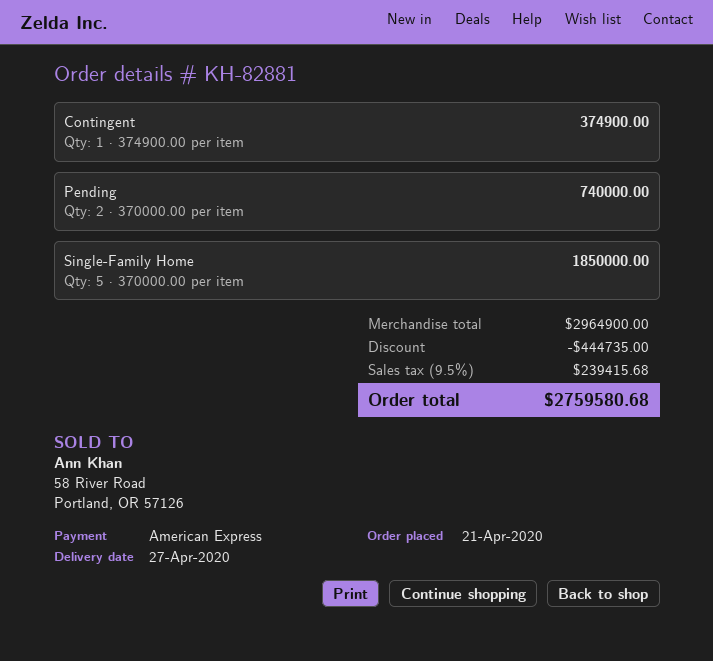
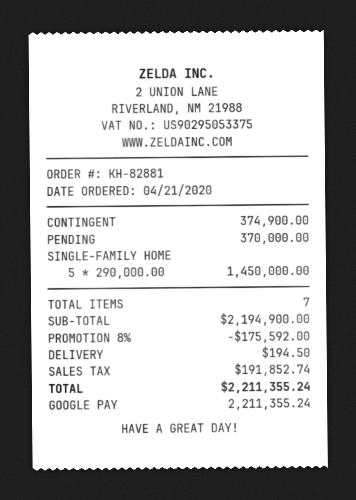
payment method: American Express -> Google Pay
Pending: 2 x 370000.00 = 740000.00 -> 1 x 370000.00 = 370000.00
Single-Family Home: 5 x 370000.00 = 1850000.00 -> 5 x 290000.00 = 1450000.00
subtotal: 2964900.00 -> 2194900.00
discount: 444735.00 -> 175592.00
shipping: none -> 194.50
tax: 239415.68 -> 191852.74
total: 2759580.68 -> 2211355.24

